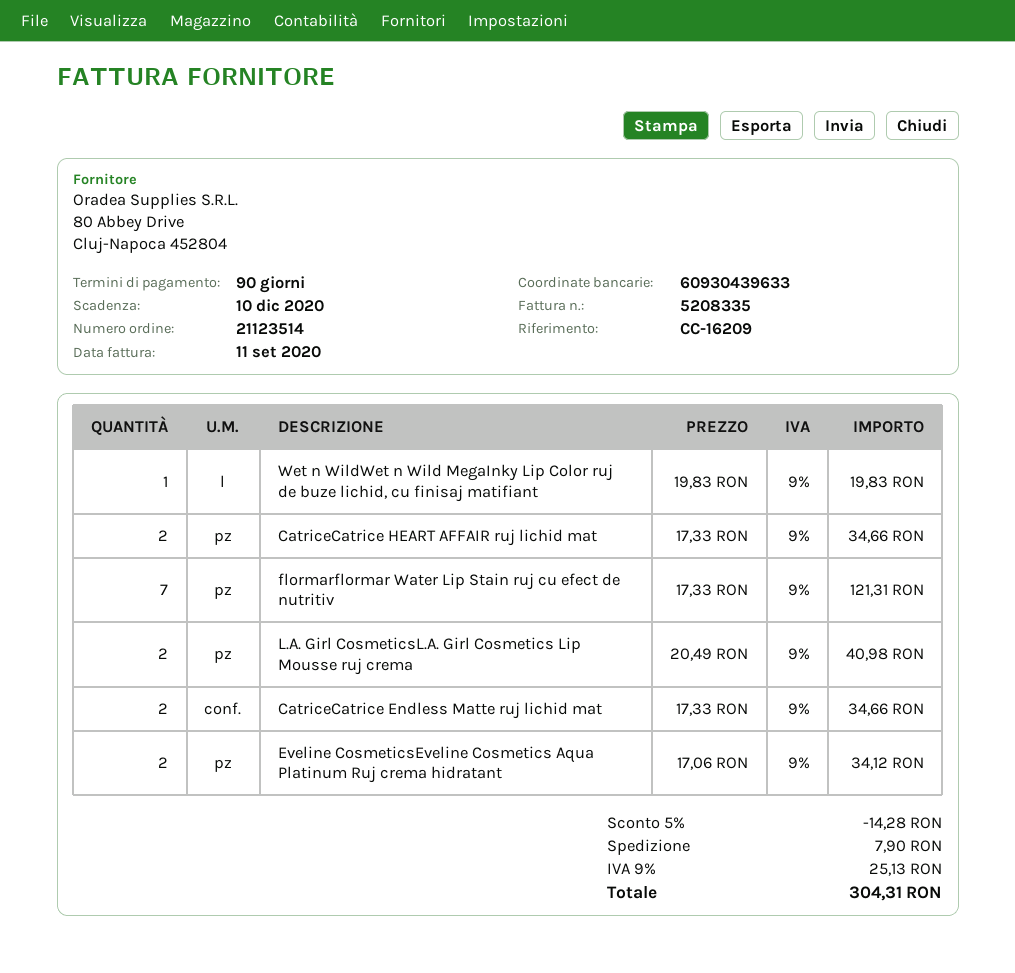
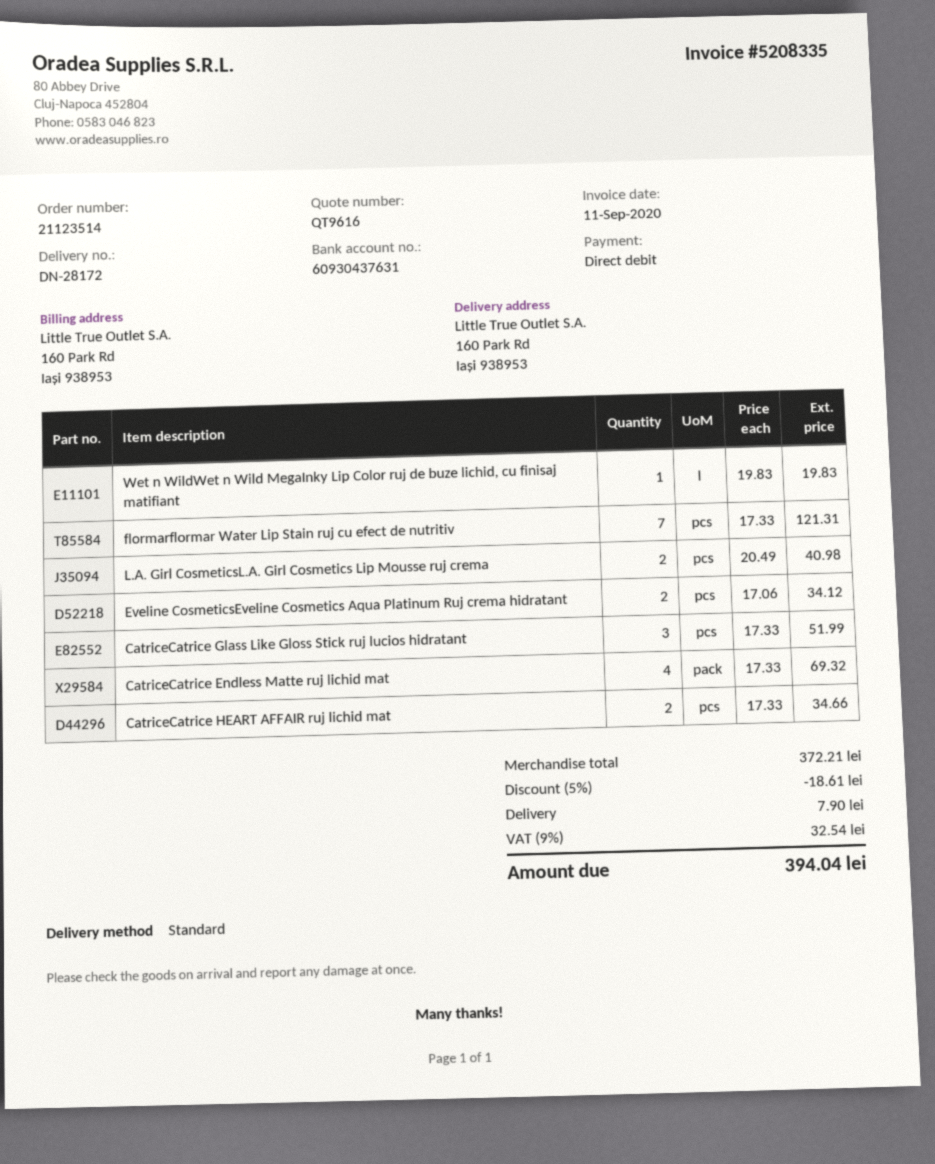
bank account: 60930439633 -> 60930437631
CatriceCatrice Endless Matte ruj lichid mat: 2 x 17.33 = 34.66 -> 4 x 17.33 = 69.32
CatriceCatrice Glass Like Gloss Stick ruj lucios hidratant: none -> 3 x 17.33 = 51.99
discount: 5% = 14.28 -> 5% = 18.61
tax: 9% = 25.13 -> 9% = 32.54
total: 304.31 -> 394.04

